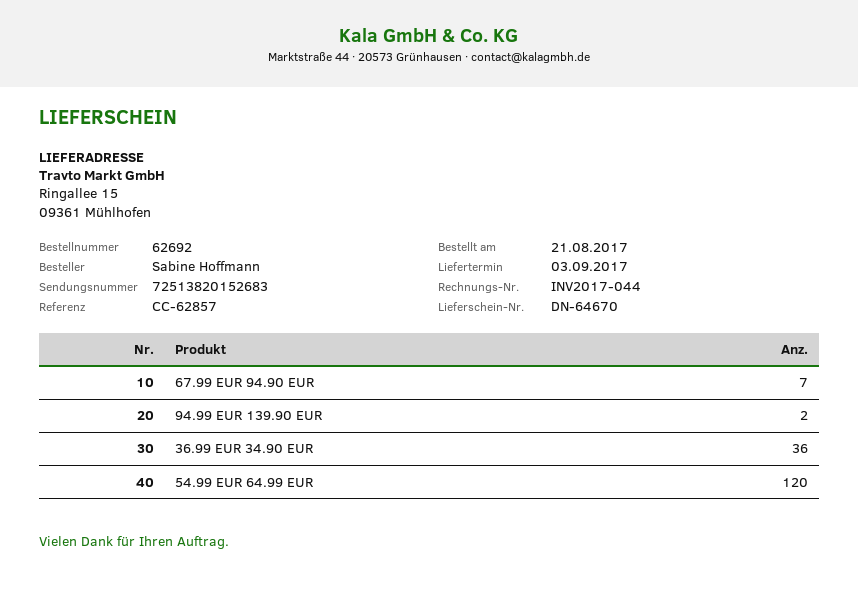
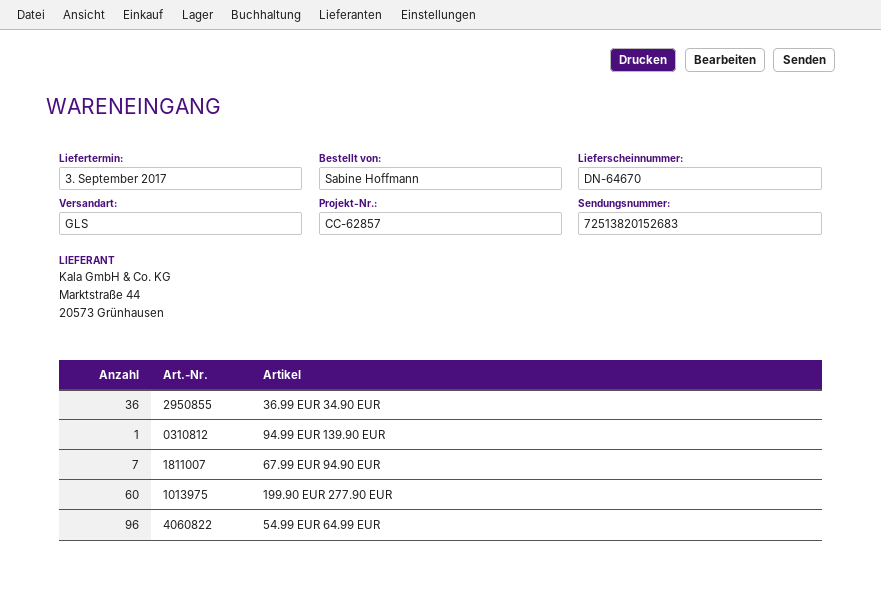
94.99 EUR 139.90 EUR: 2 -> 1
54.99 EUR 64.99 EUR: 120 -> 96
199.90 EUR 277.90 EUR: none -> 60

